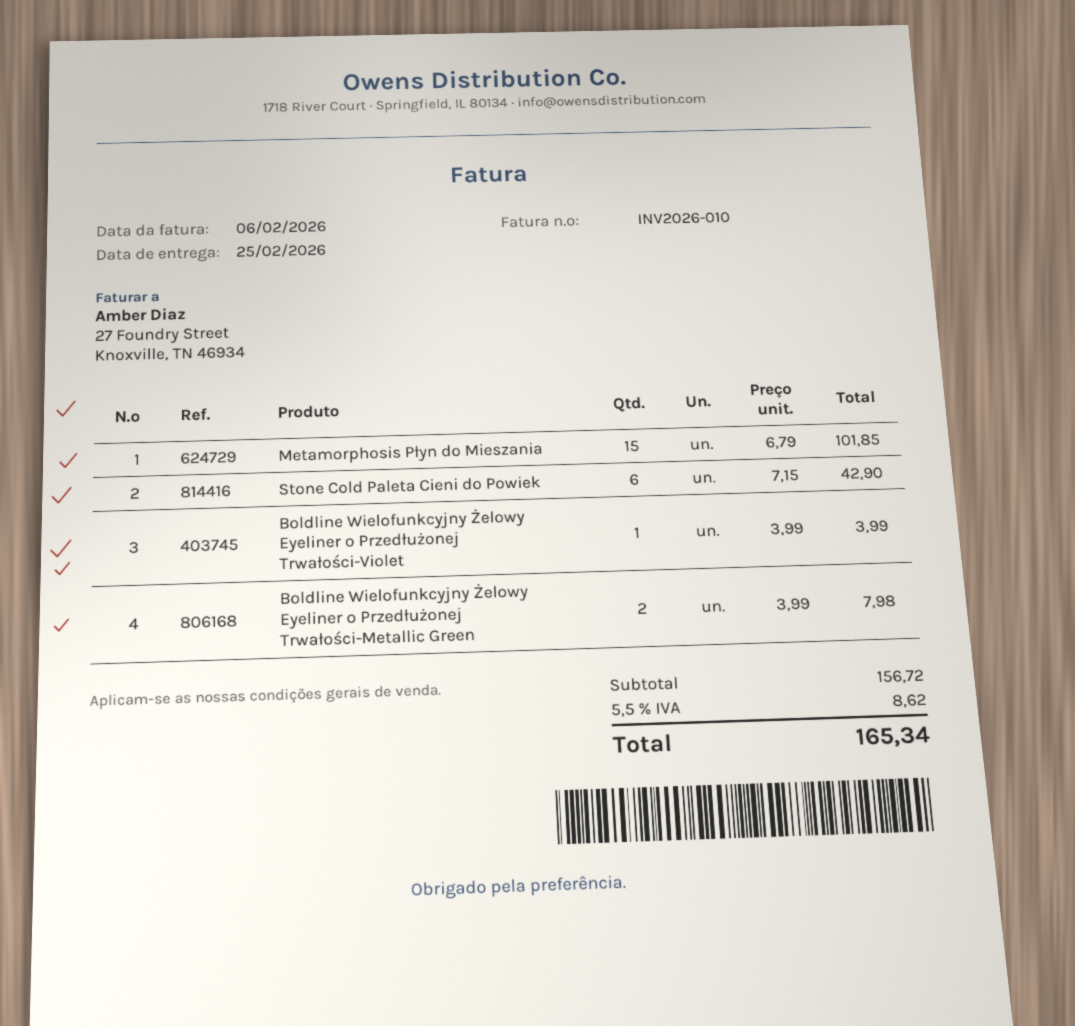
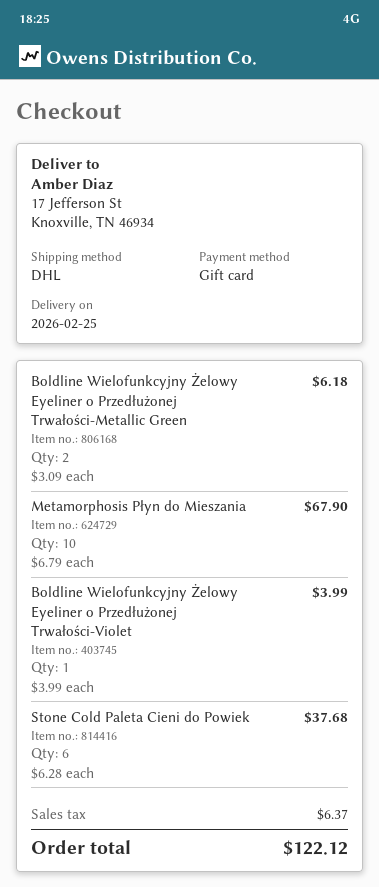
Metamorphosis Płyn do Mieszania: 15 x 6.79 = 101.85 -> 10 x 6.79 = 67.90
Stone Cold Paleta Cieni do Powiek: 6 x 7.15 = 42.90 -> 6 x 6.28 = 37.68
Boldline Wielofunkcyjny Żelowy Eyeliner o Przedłużonej Trwałości-Metallic Green: 2 x 3.99 = 7.98 -> 2 x 3.09 = 6.18
tax: 8.62 -> 6.37
total: 165.34 -> 122.12

